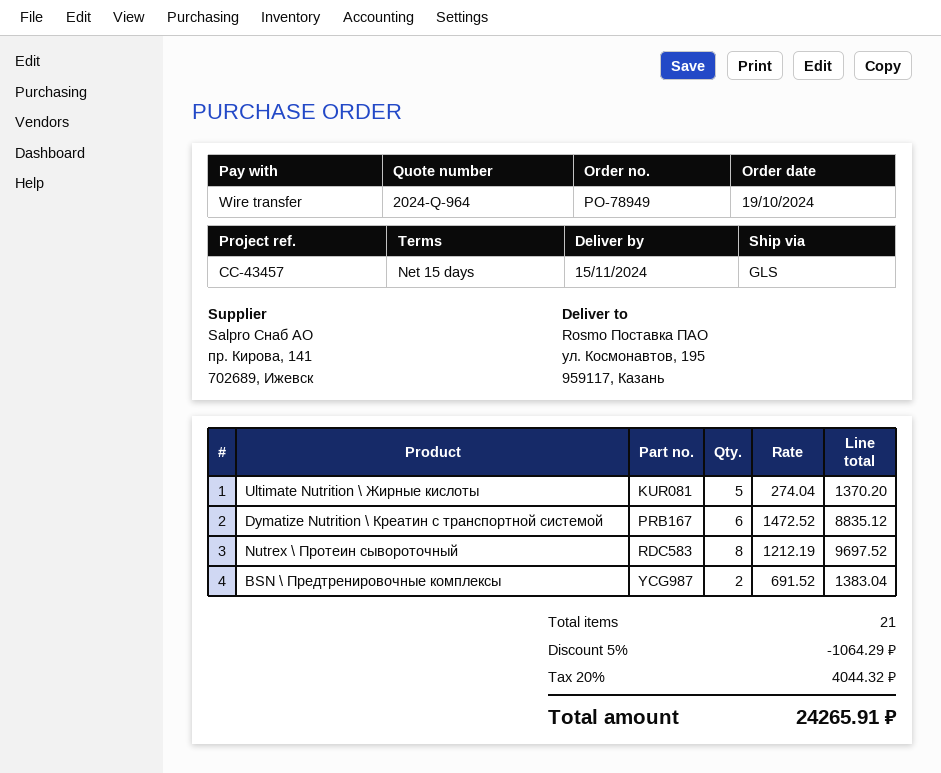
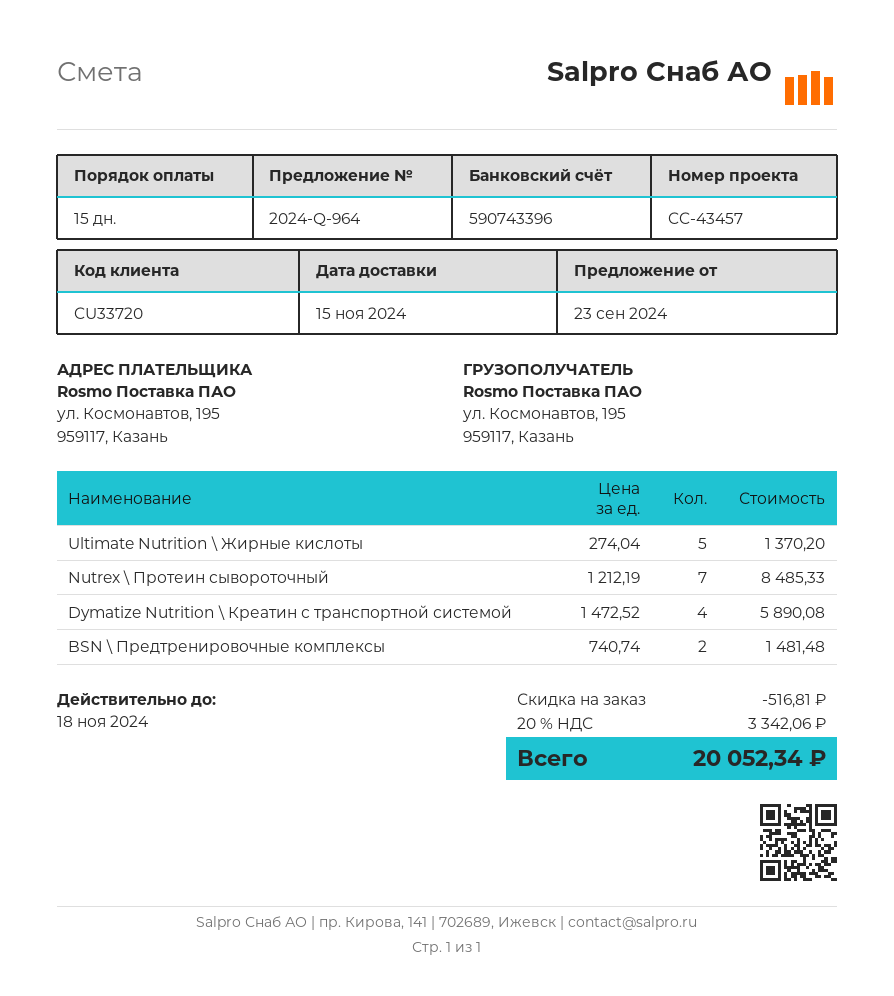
Dymatize Nutrition \ Креатин с транспортной системой: 6 x 1472.52 = 8835.12 -> 4 x 1472.52 = 5890.08
Nutrex \ Протеин сывороточный: 8 x 1212.19 = 9697.52 -> 7 x 1212.19 = 8485.33
BSN \ Предтренировочные комплексы: 2 x 691.52 = 1383.04 -> 2 x 740.74 = 1481.48
discount: 1064.29 -> 516.81
tax: 20% = 4044.32 -> 20% = 3342.06
total: 24265.91 -> 20052.34

